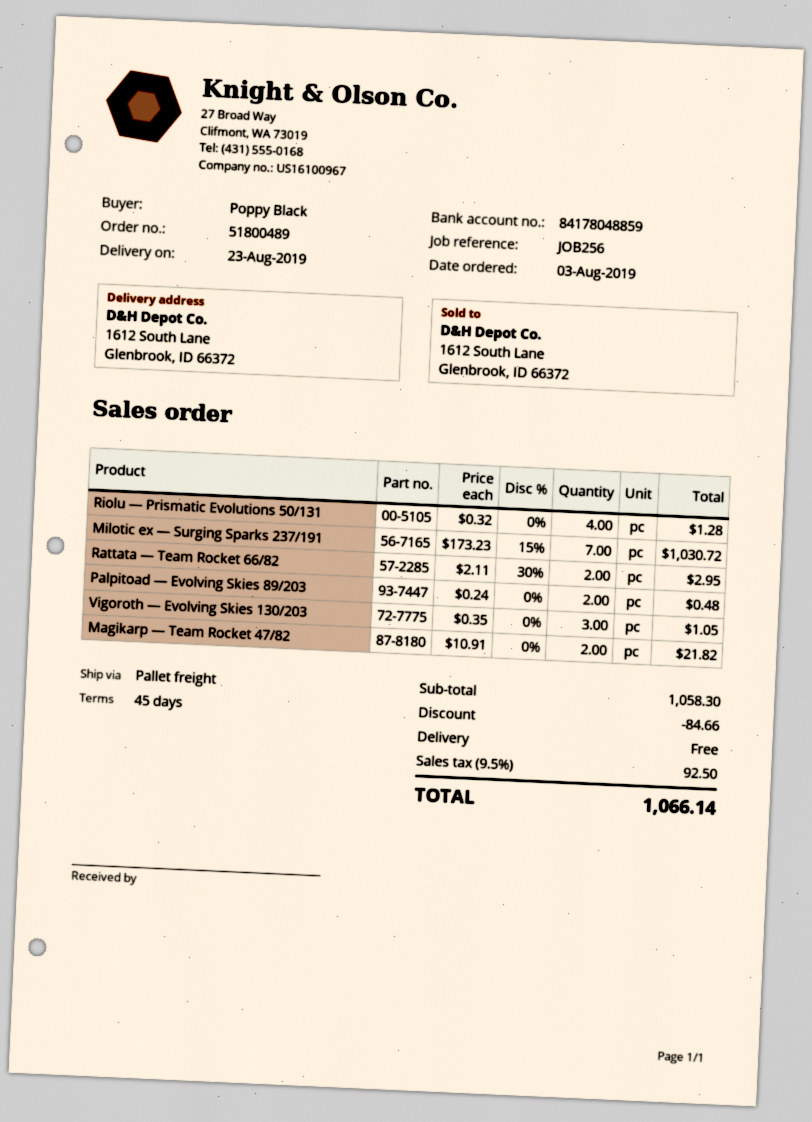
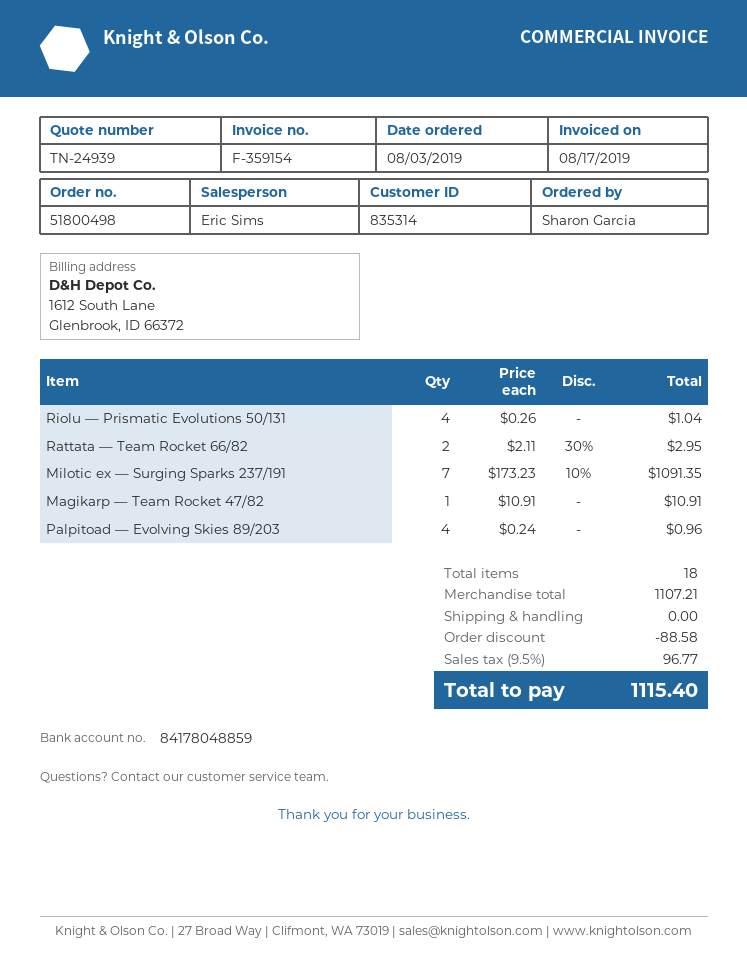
order number: 51800489 -> 51800498
ordered by: Poppy Black -> Sharon Garcia
Riolu — Prismatic Evolutions 50/131: 4 x 0.32 = 1.28 -> 4 x 0.26 = 1.04
Milotic ex — Surging Sparks 237/191: 7 x 173.23 - 15% = 1030.72 -> 7 x 173.23 - 10% = 1091.35
Palpitoad — Evolving Skies 89/203: 2 x 0.24 = 0.48 -> 4 x 0.24 = 0.96
Vigoroth — Evolving Skies 130/203: 3 x 0.35 = 1.05 -> none
Magikarp — Team Rocket 47/82: 2 x 10.91 = 21.82 -> 1 x 10.91 = 10.91
subtotal: 1058.30 -> 1107.21
discount: 84.66 -> 88.58
tax: 9.5% = 92.50 -> 9.5% = 96.77
total: 1066.14 -> 1115.40

